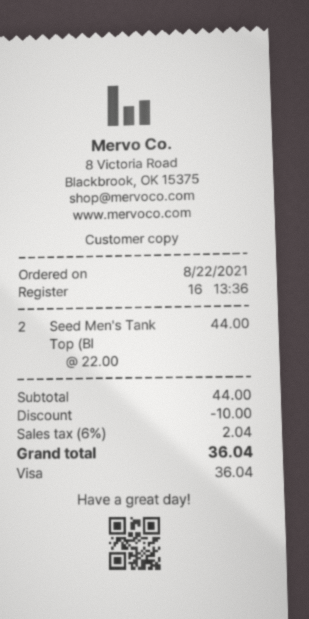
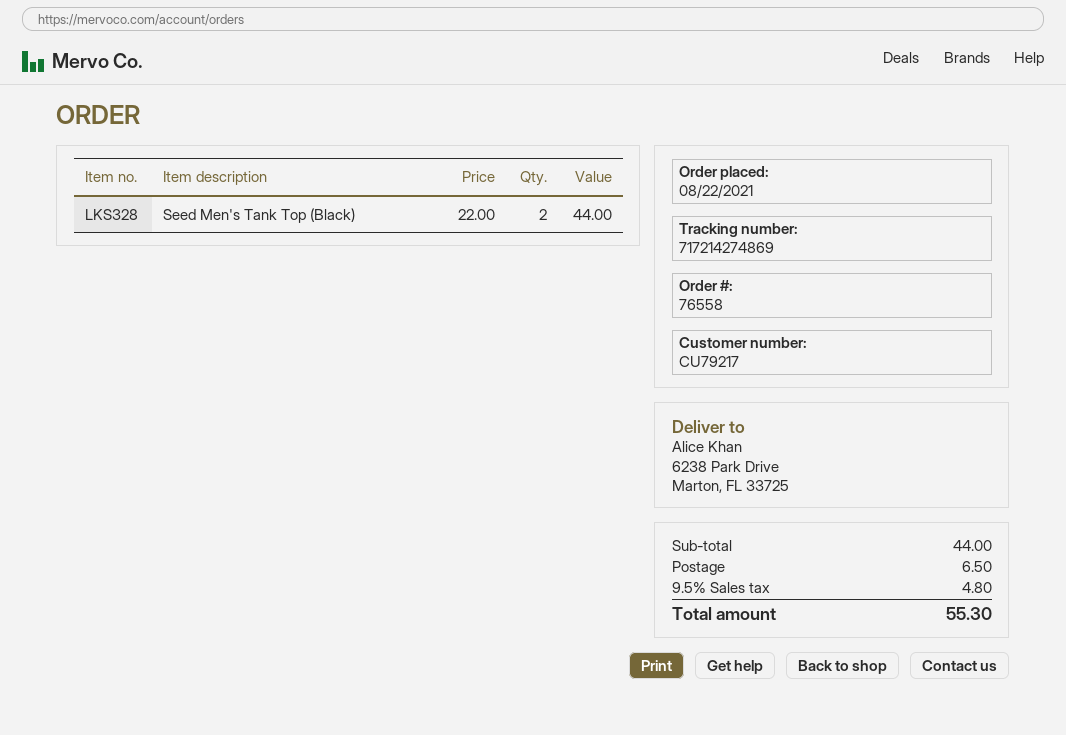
discount: 10.00 -> none
shipping: none -> 6.50
tax: 6% = 2.04 -> 9.5% = 4.80
total: 36.04 -> 55.30

